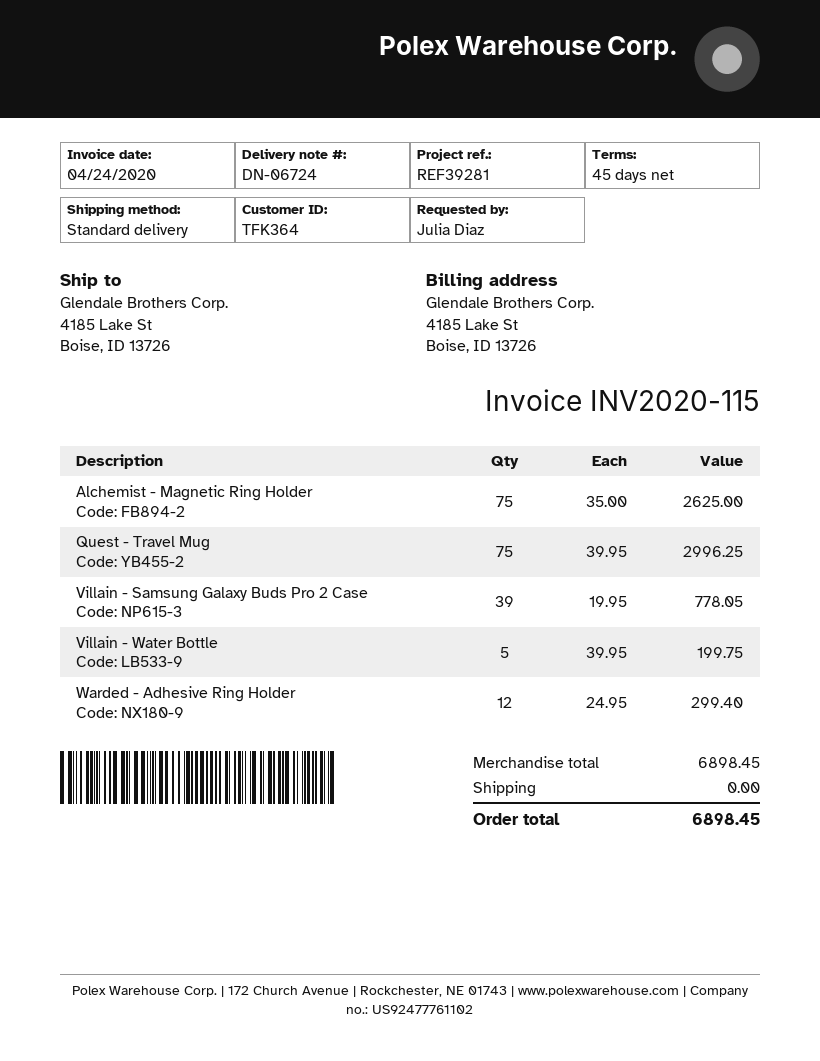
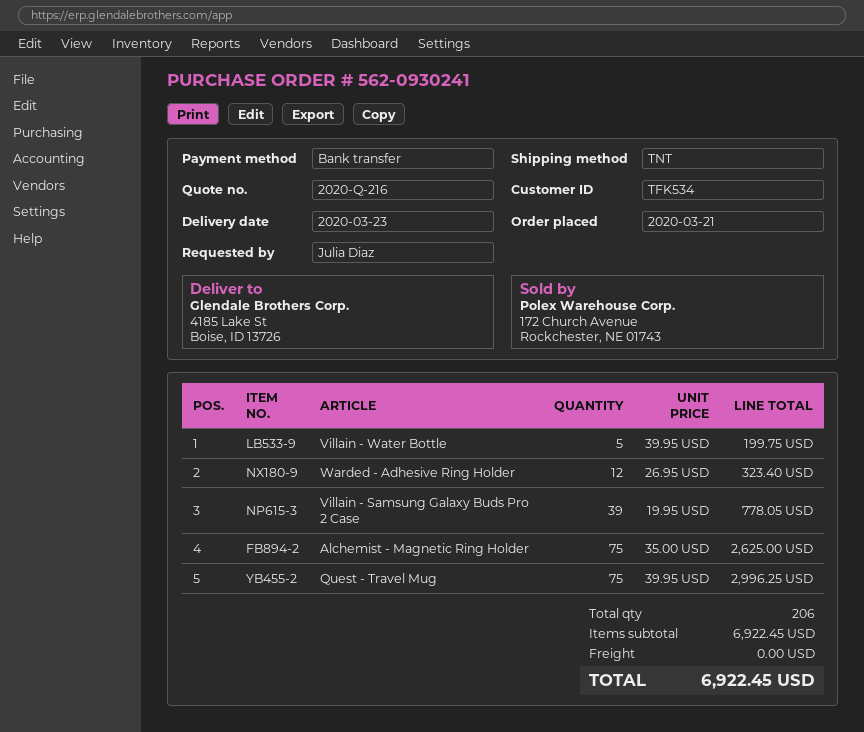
customer number: TFK364 -> TFK534
shipping method: standard -> TNT
Warded - Adhesive Ring Holder: 12 x 24.95 = 299.40 -> 12 x 26.95 = 323.40
subtotal: 6898.45 -> 6922.45
total: 6898.45 -> 6922.45

